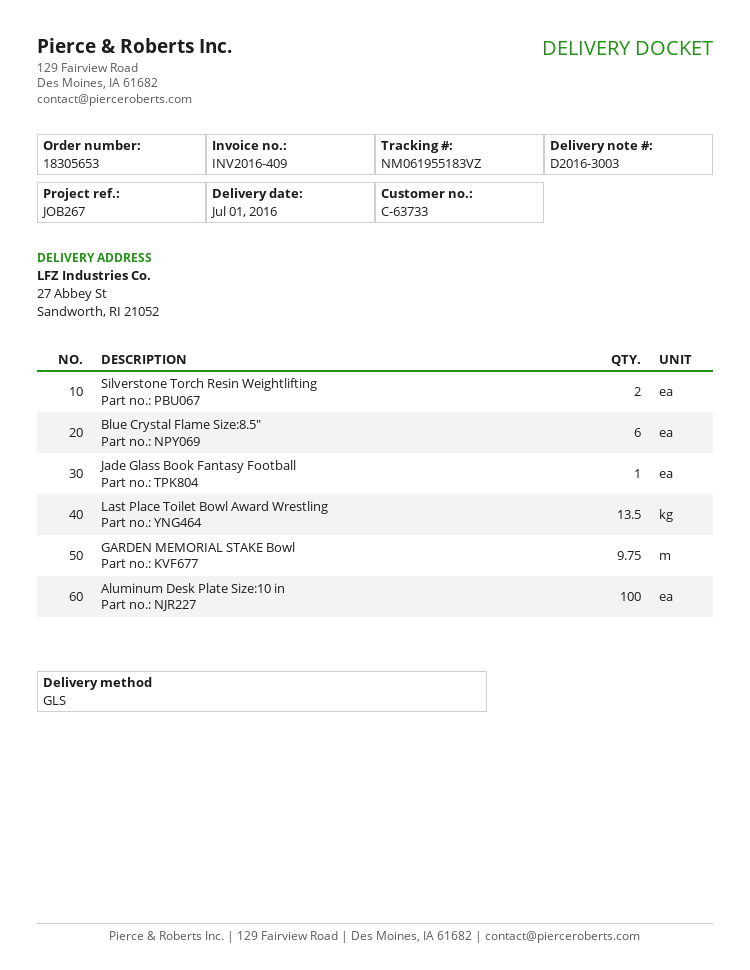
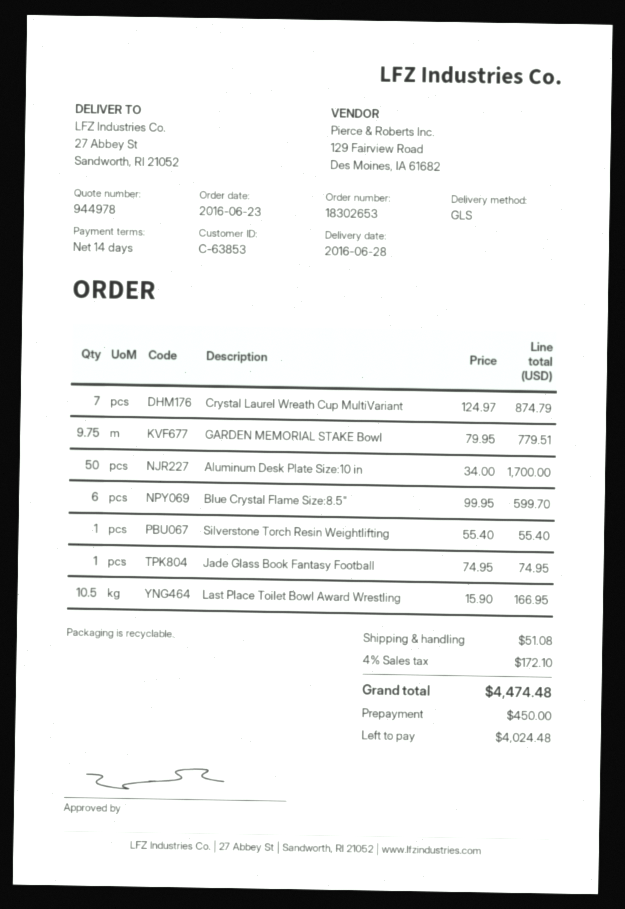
order number: 18305653 -> 18302653
delivery date: 2016-07-01 -> 2016-06-28
customer number: C-63733 -> C-63853
Silverstone Torch Resin Weightlifting: 2 -> 1
Last Place Toilet Bowl Award Wrestling: 13.5 -> 10.5
Aluminum Desk Plate Size:10 in: 100 -> 50
Crystal Laurel Wreath Cup MultiVariant: none -> 7

